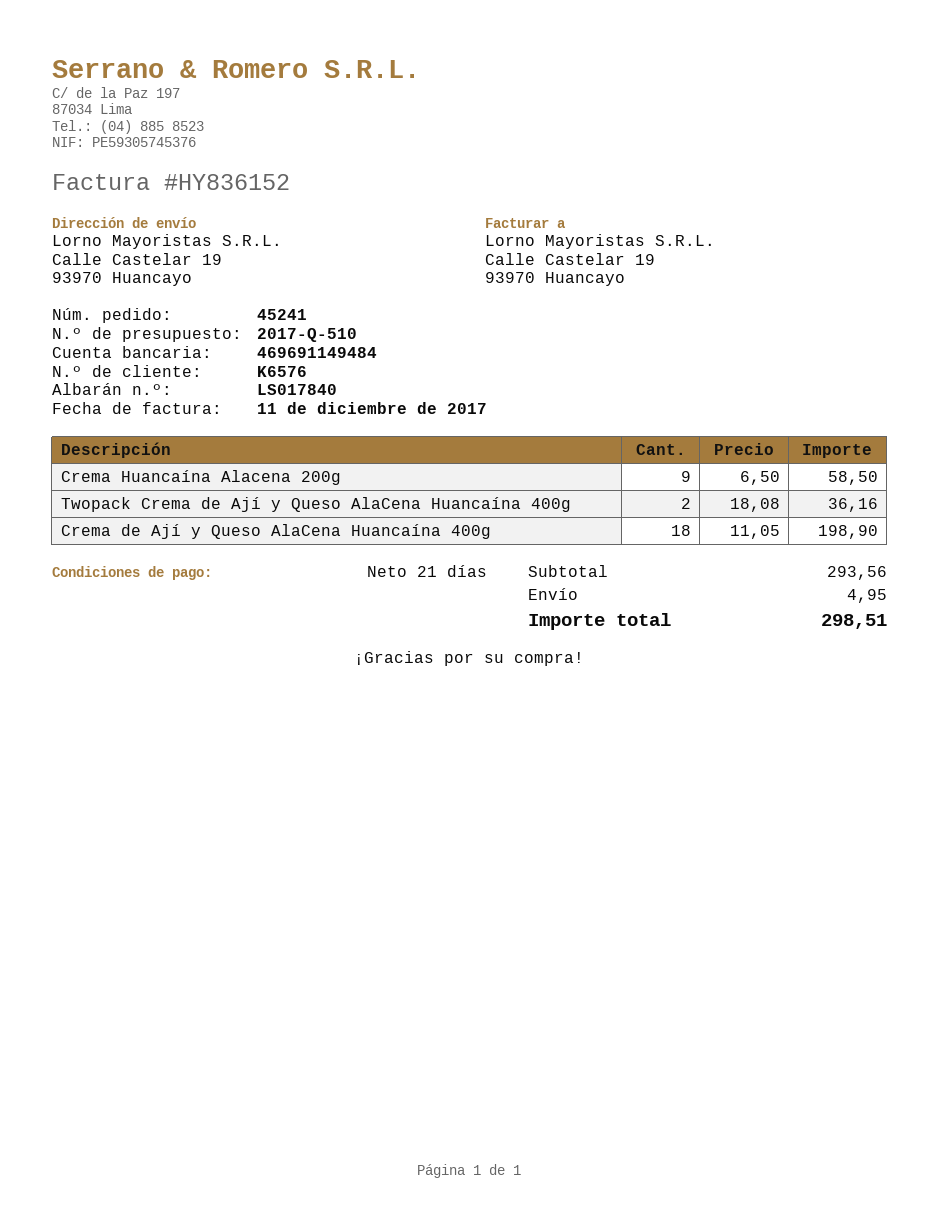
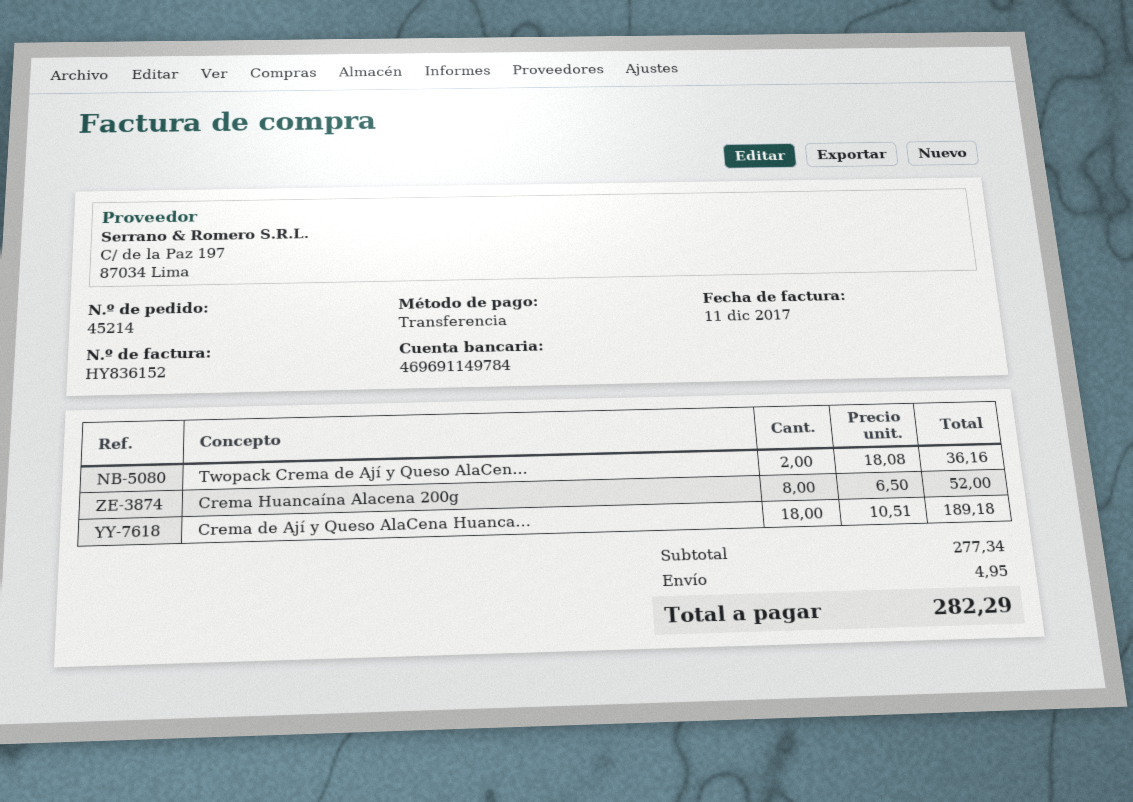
order number: 45241 -> 45214
bank account: 469691149484 -> 469691149784
Crema Huancaína Alacena 200g: 9 x 6.50 = 58.50 -> 8 x 6.50 = 52.00
Crema de Ají y Queso AlaCena Huancaína 400g: 18 x 11.05 = 198.90 -> 18 x 10.51 = 189.18
subtotal: 293.56 -> 277.34
total: 298.51 -> 282.29

